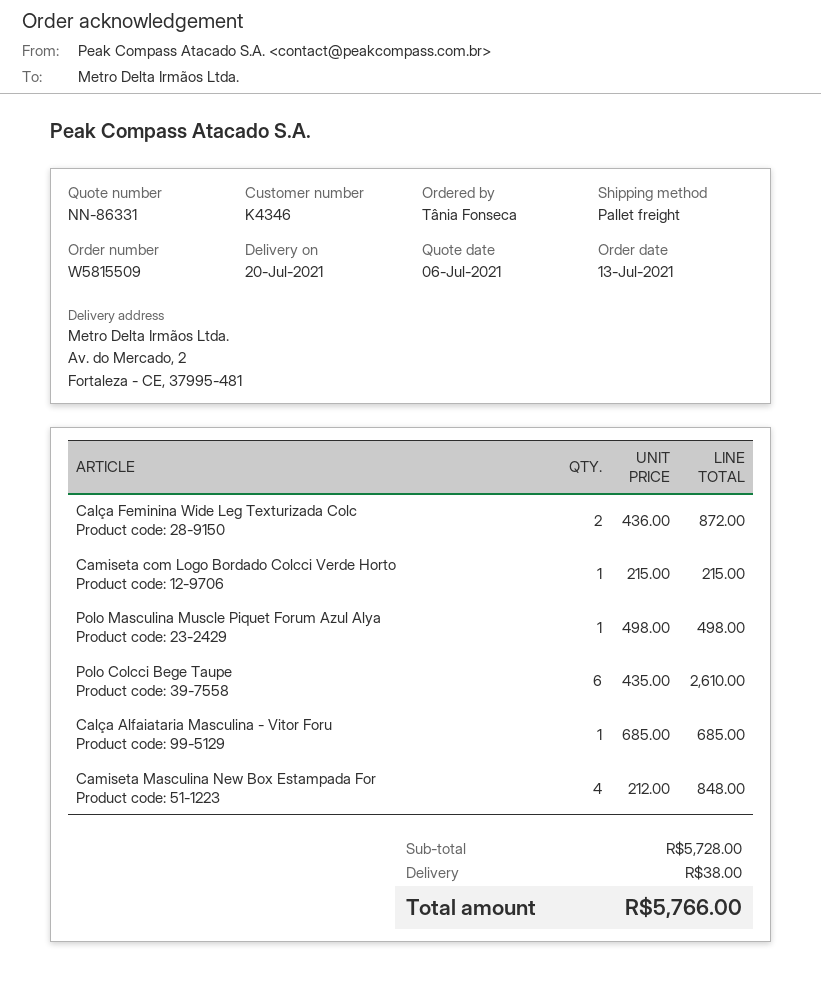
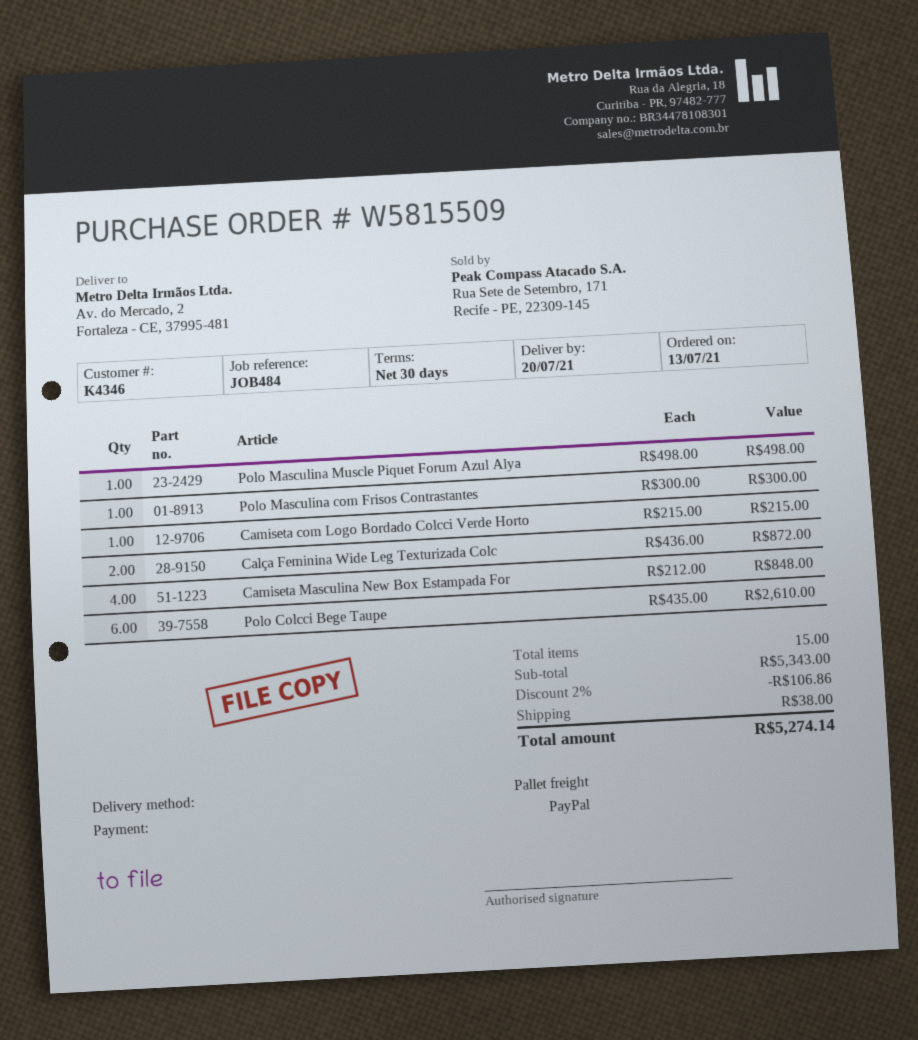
Calça Alfaiataria Masculina - Vitor Foru: 1 x 685.00 = 685.00 -> none
Polo Masculina com Frisos Contrastantes: none -> 1 x 300.00 = 300.00
subtotal: 5728.00 -> 5343.00
discount: none -> 2% = 106.86
total: 5766.00 -> 5274.14

